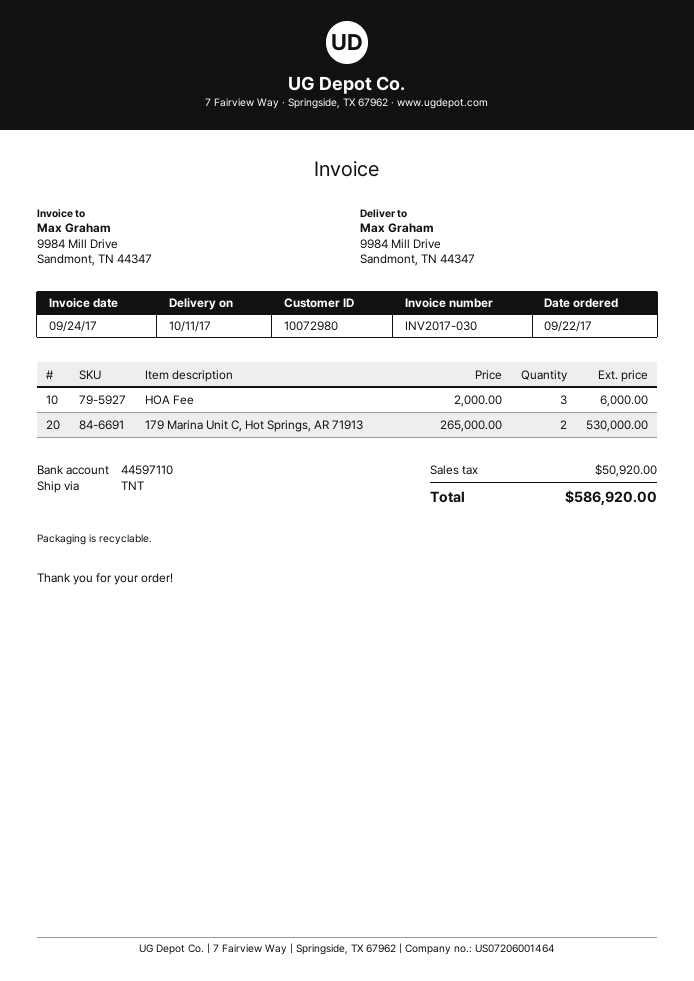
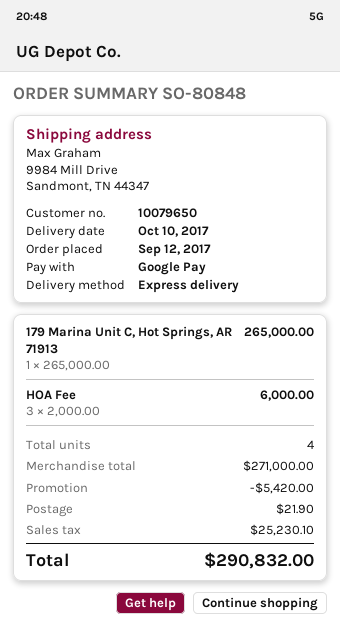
order date: 2017-09-22 -> 2017-09-12
delivery date: 2017-10-11 -> 2017-10-10
customer number: 10072980 -> 10079650
shipping method: TNT -> express
179 Marina Unit C, Hot Springs, AR 71913: 2 x 265000.00 = 530000.00 -> 1 x 265000.00 = 265000.00
discount: none -> 5420.00
shipping: none -> 21.90
tax: 50920.00 -> 25230.10
total: 586920.00 -> 290832.00

